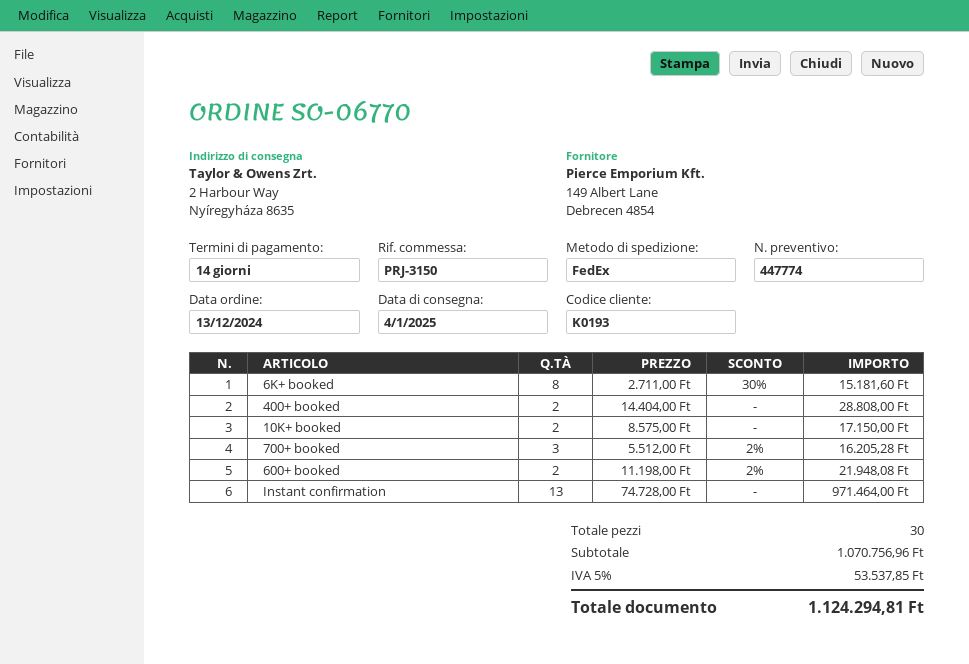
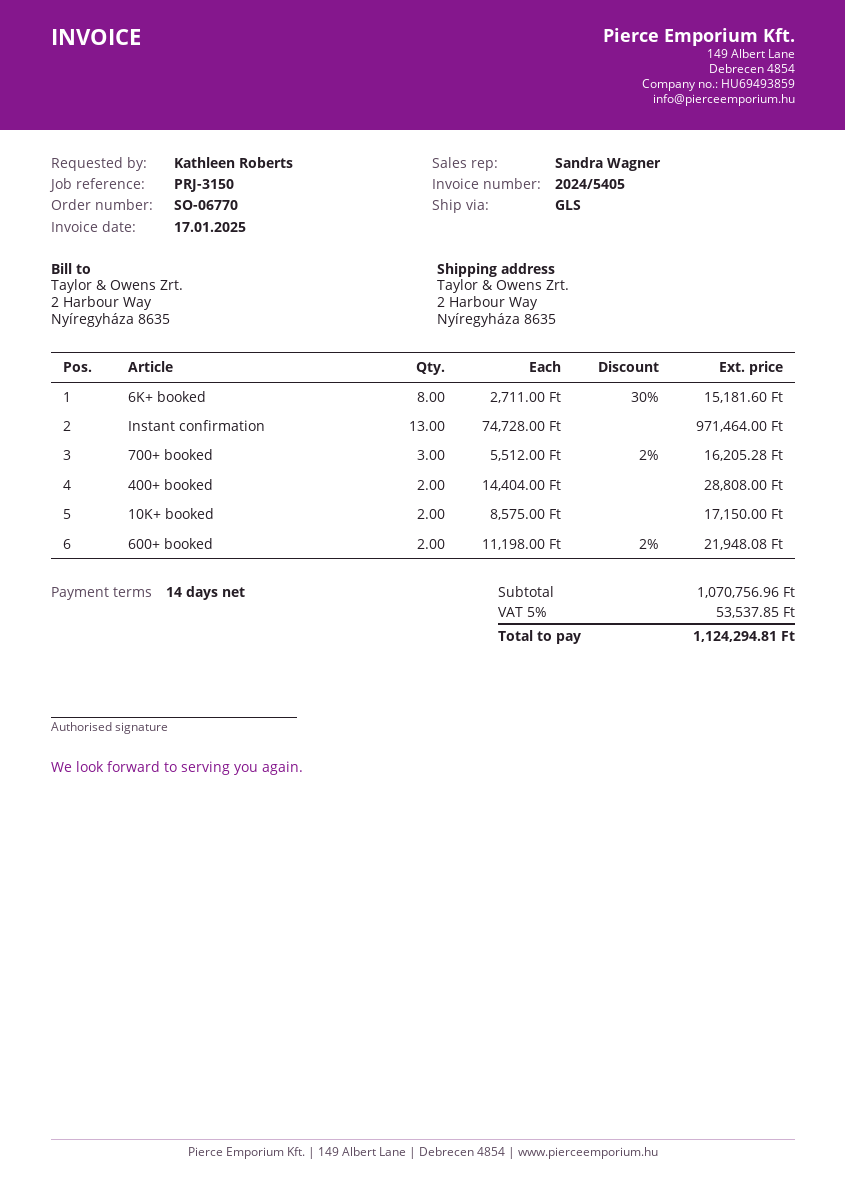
shipping method: FedEx -> GLS

